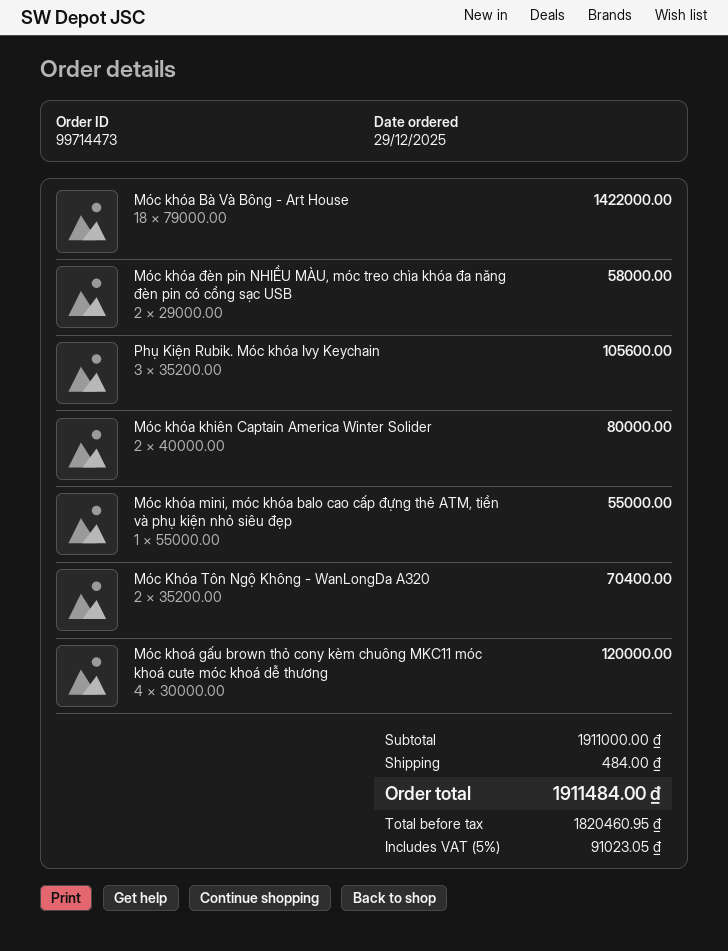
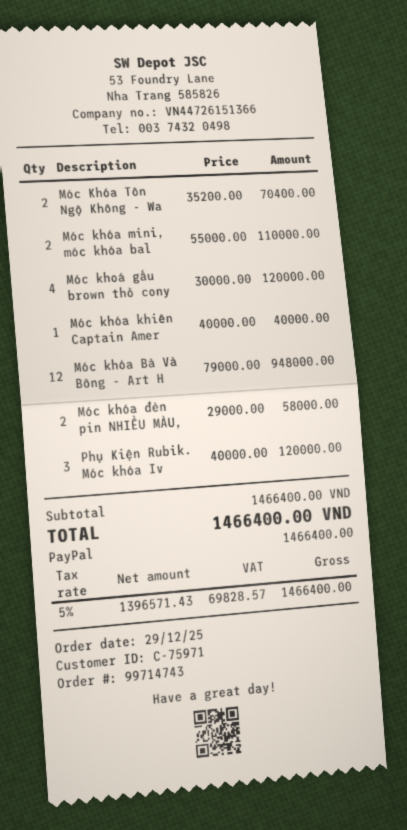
order number: 99714473 -> 99714743
Móc khóa Bà Và Bông - Art House: 18 x 79000.00 = 1422000.00 -> 12 x 79000.00 = 948000.00
Phụ Kiện Rubik. Móc khóa Ivy Keychain: 3 x 35200.00 = 105600.00 -> 3 x 40000.00 = 120000.00
Móc khóa khiên Captain America Winter Solider: 2 x 40000.00 = 80000.00 -> 1 x 40000.00 = 40000.00
Móc khóa mini, móc khóa balo cao cấp đựng thẻ ATM, tiền và phụ kiện nhỏ siêu đẹp: 1 x 55000.00 = 55000.00 -> 2 x 55000.00 = 110000.00
subtotal: 1911000.00 -> 1466400.00
shipping: 484.00 -> none
net: 1820460.95 -> 1396571.43
tax: 5% = 91023.05 -> 5% = 69828.57
total: 1911484.00 -> 1466400.00

